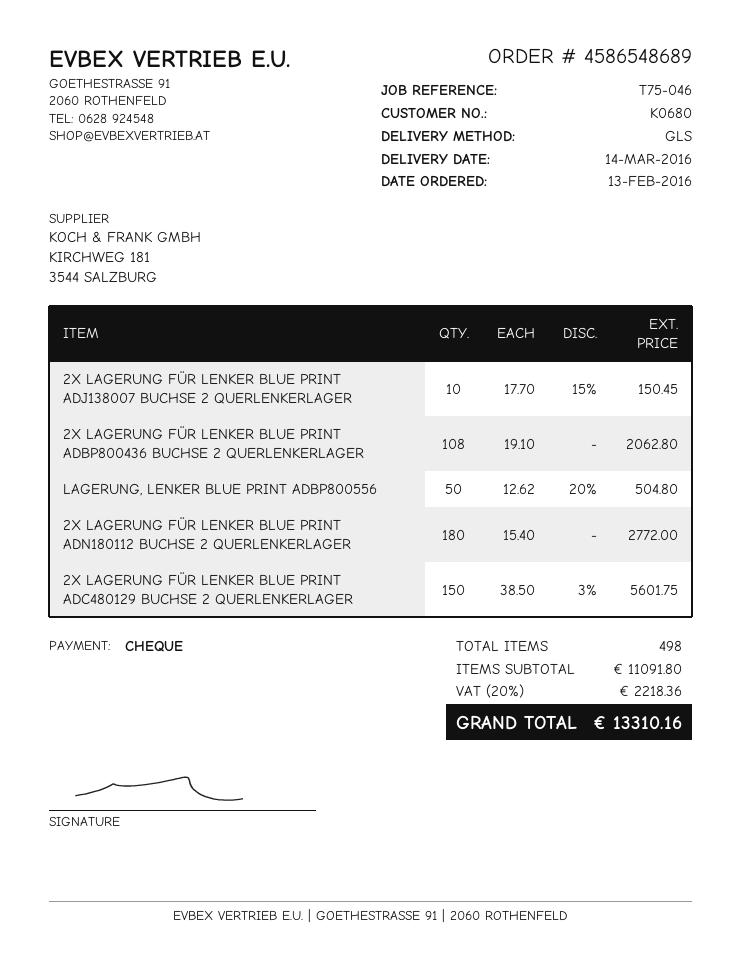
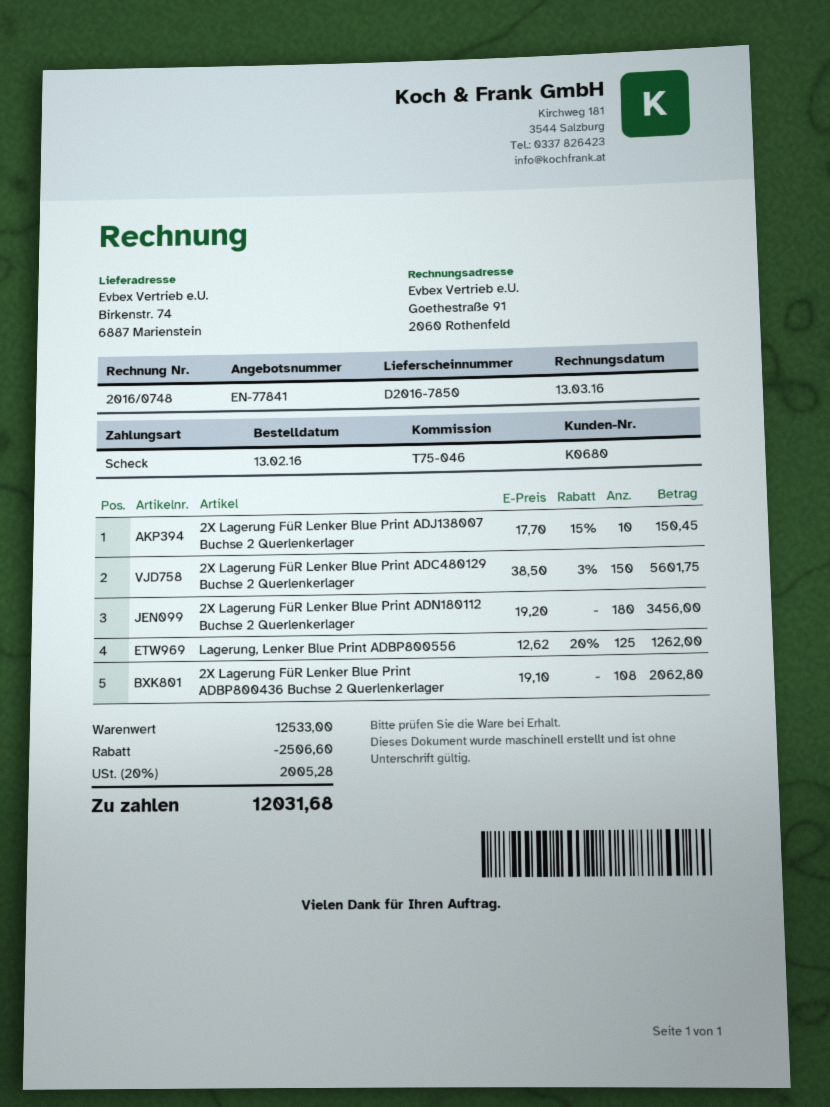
LAGERUNG, LENKER BLUE PRINT ADBP800556: 50 x 12.62 - 20% = 504.80 -> 125 x 12.62 - 20% = 1262.00
2X LAGERUNG FÜR LENKER BLUE PRINT ADN180112 BUCHSE 2 QUERLENKERLAGER: 180 x 15.40 = 2772.00 -> 180 x 19.20 = 3456.00
subtotal: 11091.80 -> 12533.00
discount: none -> 2506.60
tax: 20% = 2218.36 -> 20% = 2005.28
total: 13310.16 -> 12031.68

